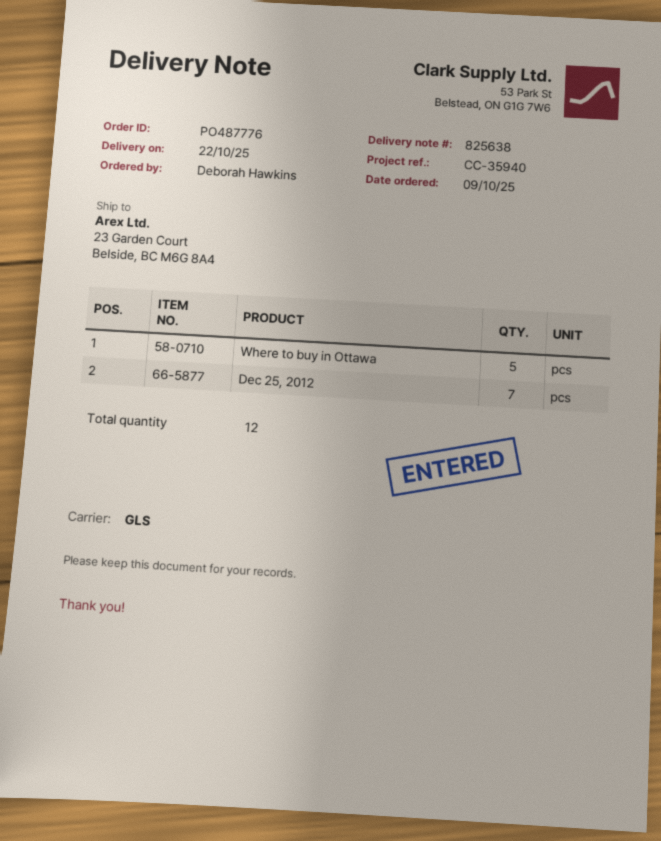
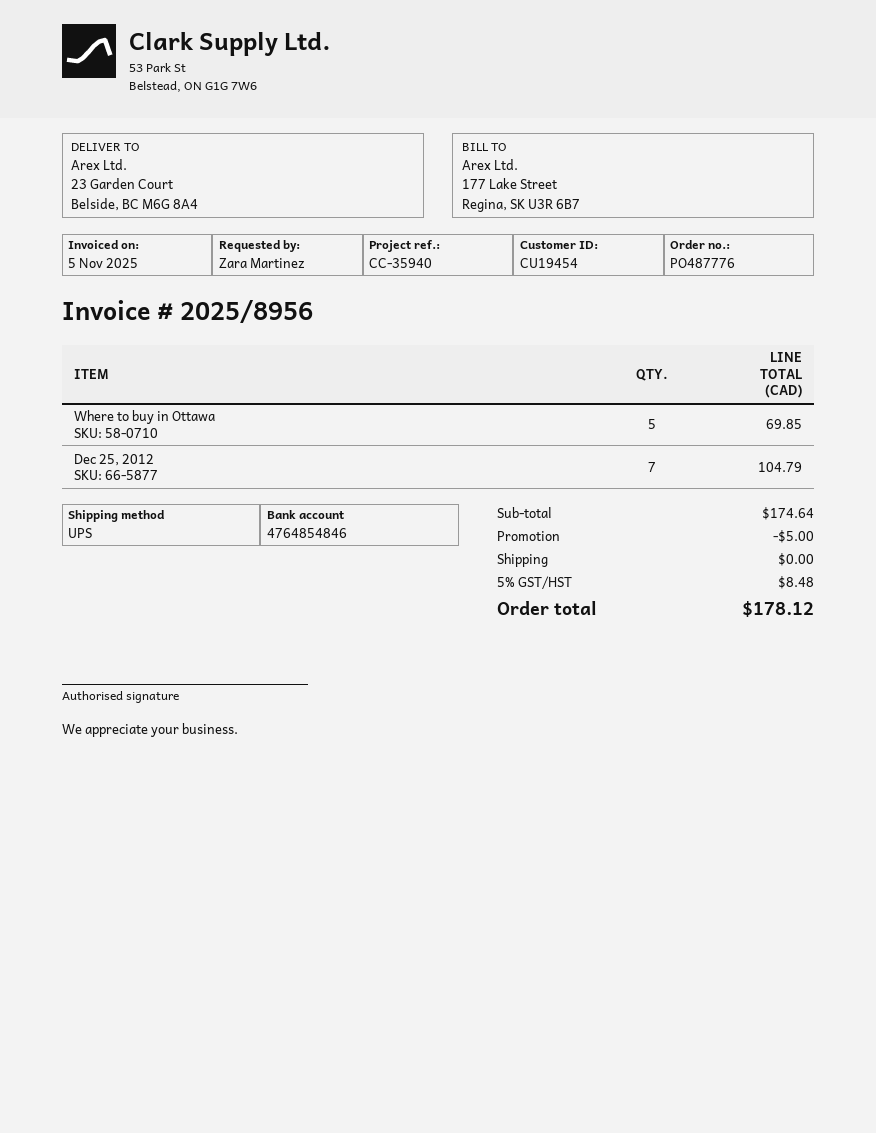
ordered by: Deborah Hawkins -> Zara Martinez
shipping method: GLS -> UPS

